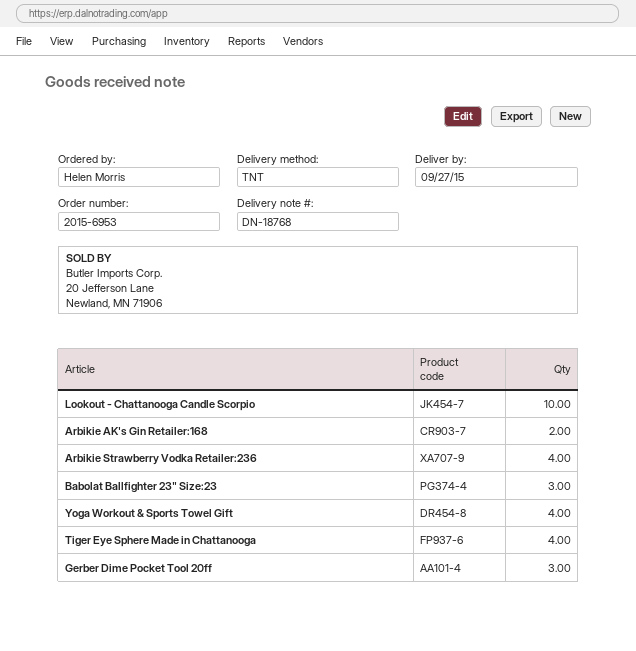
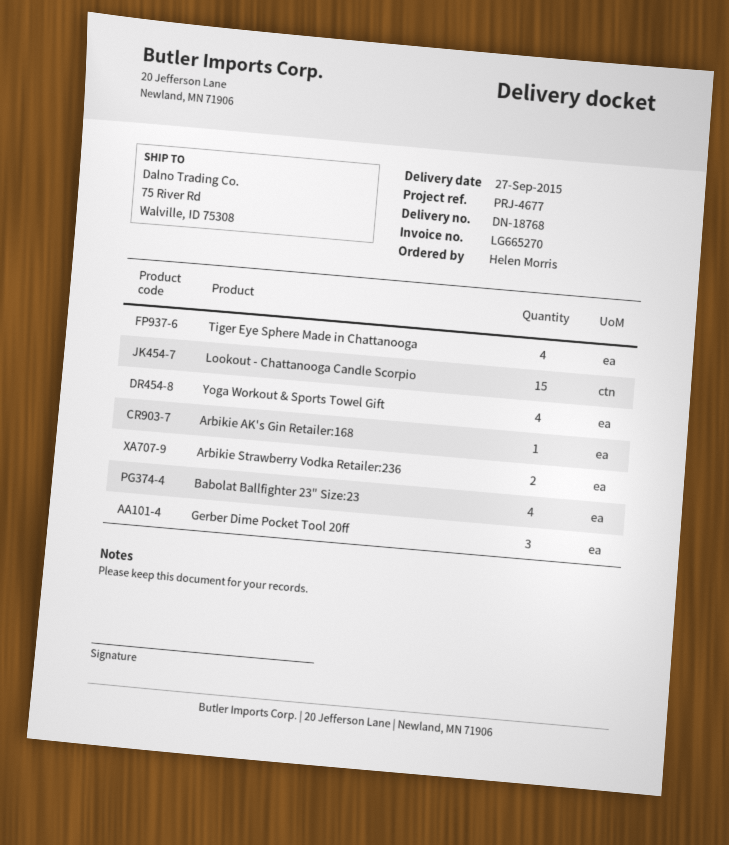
Lookout - Chattanooga Candle Scorpio: 10 -> 15
Arbikie AK's Gin Retailer:168: 2 -> 1
Arbikie Strawberry Vodka Retailer:236: 4 -> 2
Babolat Ballfighter 23" Size:23: 3 -> 4

